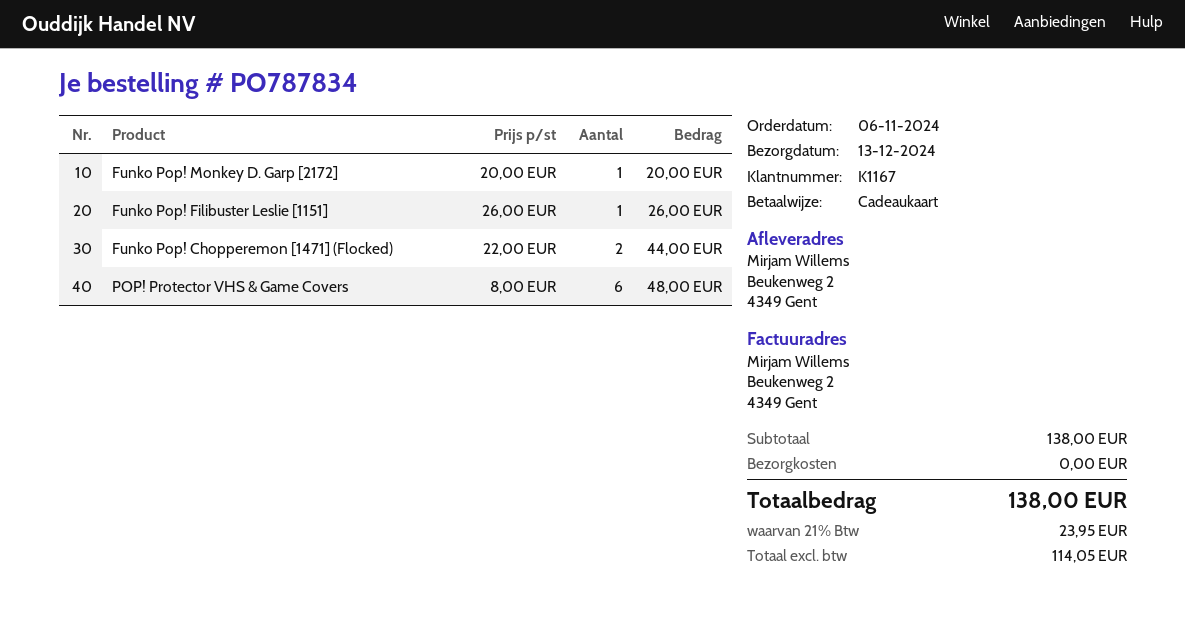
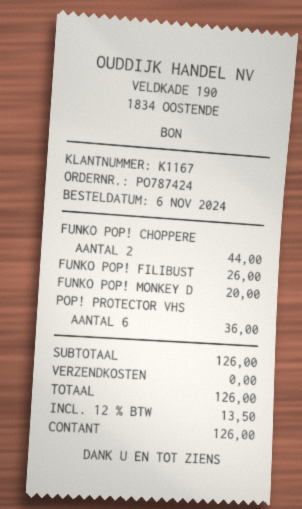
order number: PO787834 -> PO787424
payment method: gift card -> cash
POP! Protector VHS & Game Covers: 6 for 48.00 -> 6 for 36.00
subtotal: 138.00 -> 126.00
tax: 21% = 23.95 -> 12% = 13.50
total: 138.00 -> 126.00

